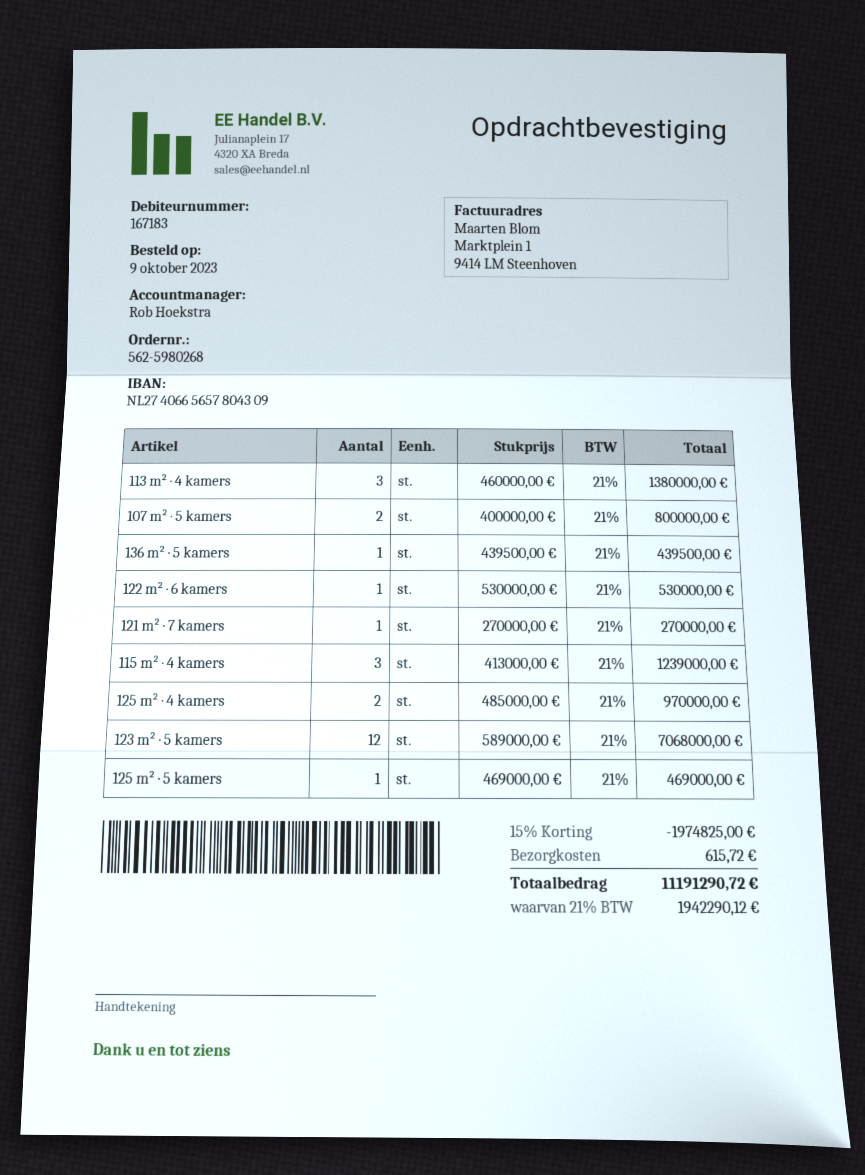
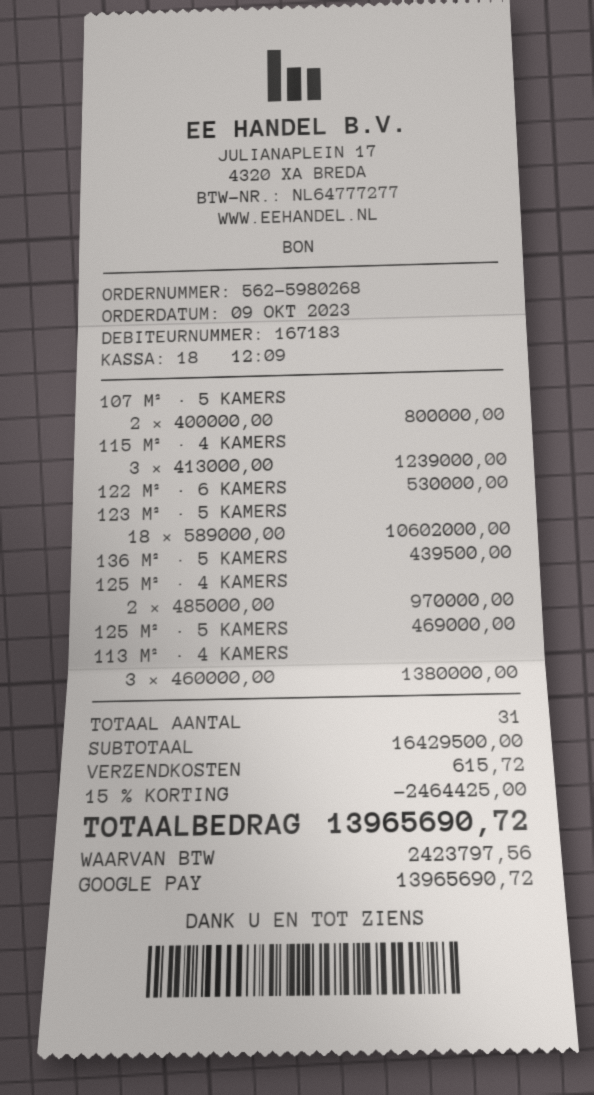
121 m² · 7 kamers: 1 x 270000.00 = 270000.00 -> none
123 m² · 5 kamers: 12 x 589000.00 = 7068000.00 -> 18 x 589000.00 = 10602000.00
discount: 15% = 1974825.00 -> 15% = 2464425.00
tax: 1942290.12 -> 2423797.56
total: 11191290.72 -> 13965690.72

